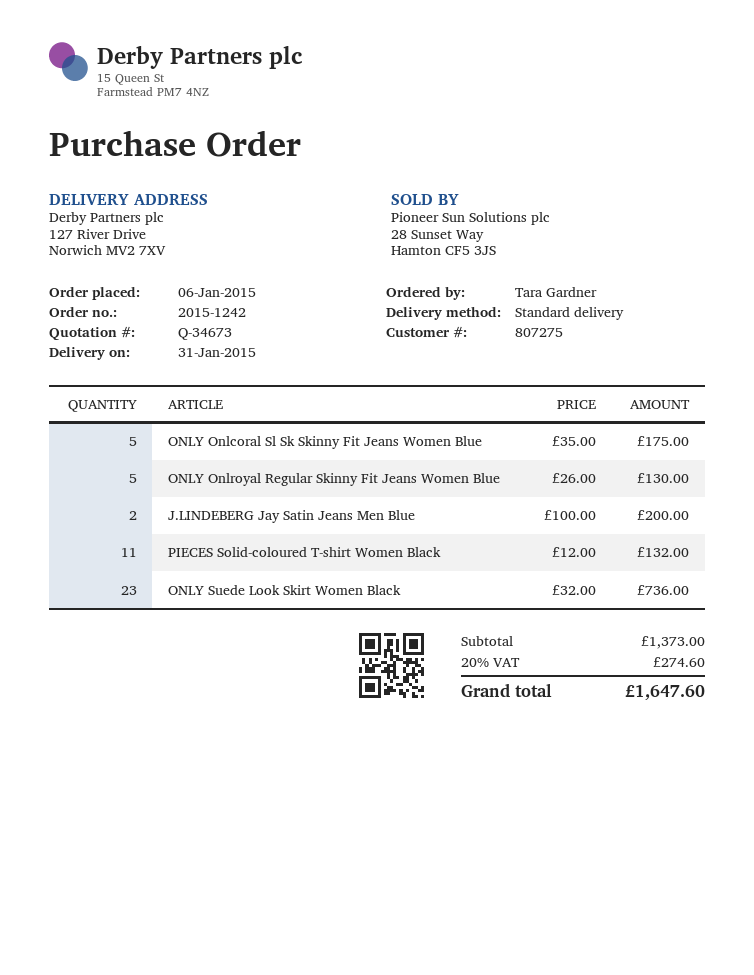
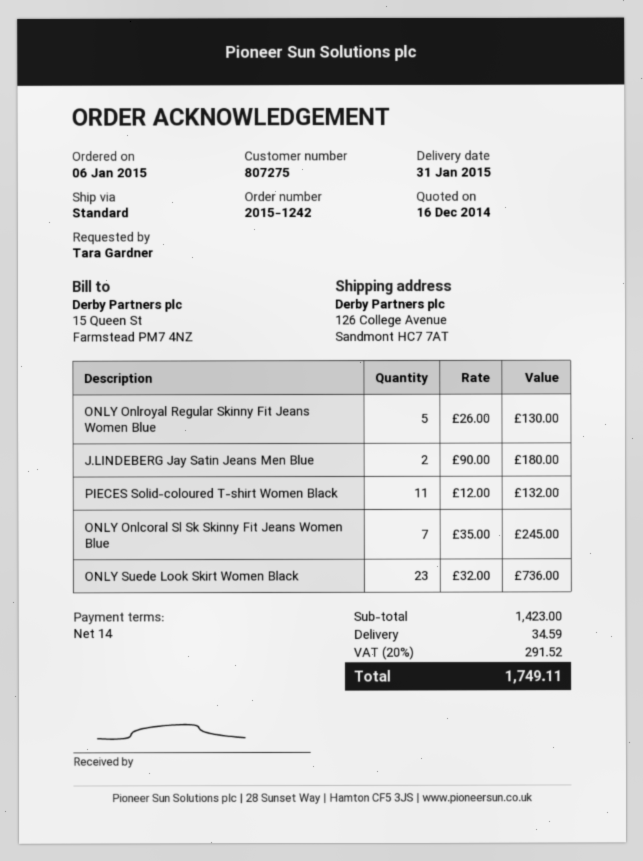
ship to: 127 River Drive, Norwich MV2 7XV -> 126 College Avenue, Sandmont HC7 7AT
ONLY Onlcoral Sl Sk Skinny Fit Jeans Women Blue: 5 x 35.00 = 175.00 -> 7 x 35.00 = 245.00
J.LINDEBERG Jay Satin Jeans Men Blue: 2 x 100.00 = 200.00 -> 2 x 90.00 = 180.00
subtotal: 1373.00 -> 1423.00
shipping: none -> 34.59
tax: 20% = 274.60 -> 20% = 291.52
total: 1647.60 -> 1749.11

